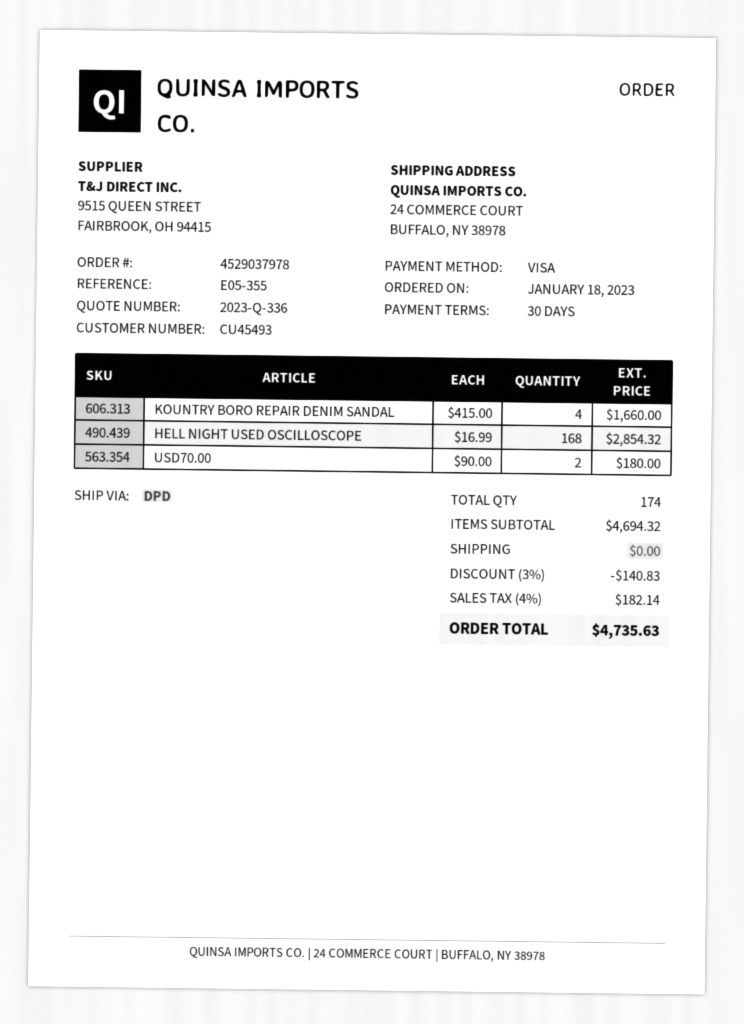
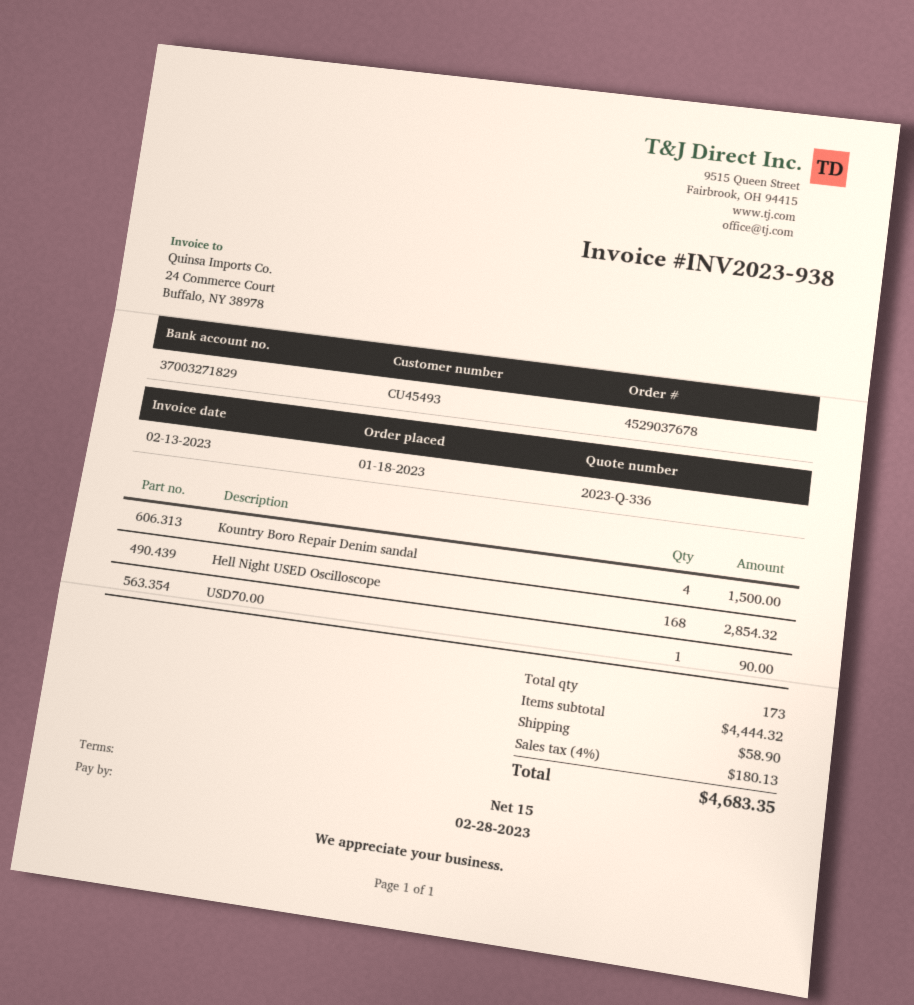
order number: 4529037978 -> 4529037678
payment terms: 30 days -> 15 days
KOUNTRY BORO REPAIR DENIM SANDAL: 4 for 1660.00 -> 4 for 1500.00
USD70.00: 2 for 180.00 -> 1 for 90.00
total quantity: 174 -> 173
subtotal: 4694.32 -> 4444.32
discount: 3% = 140.83 -> none
shipping: 0.00 -> 58.90
tax: 4% = 182.14 -> 4% = 180.13
total: 4735.63 -> 4683.35

